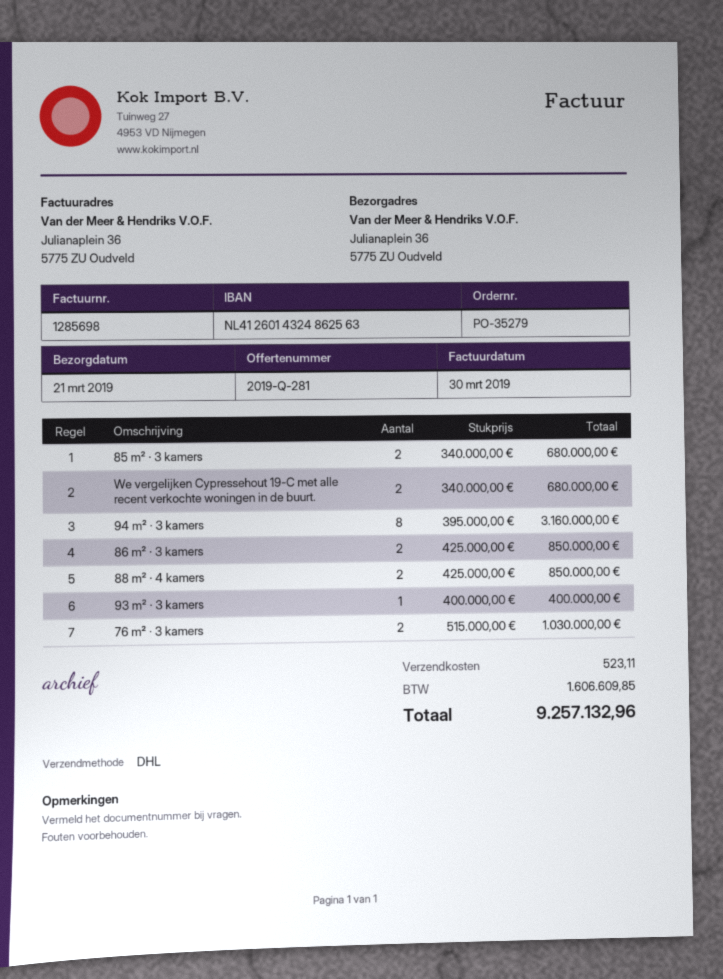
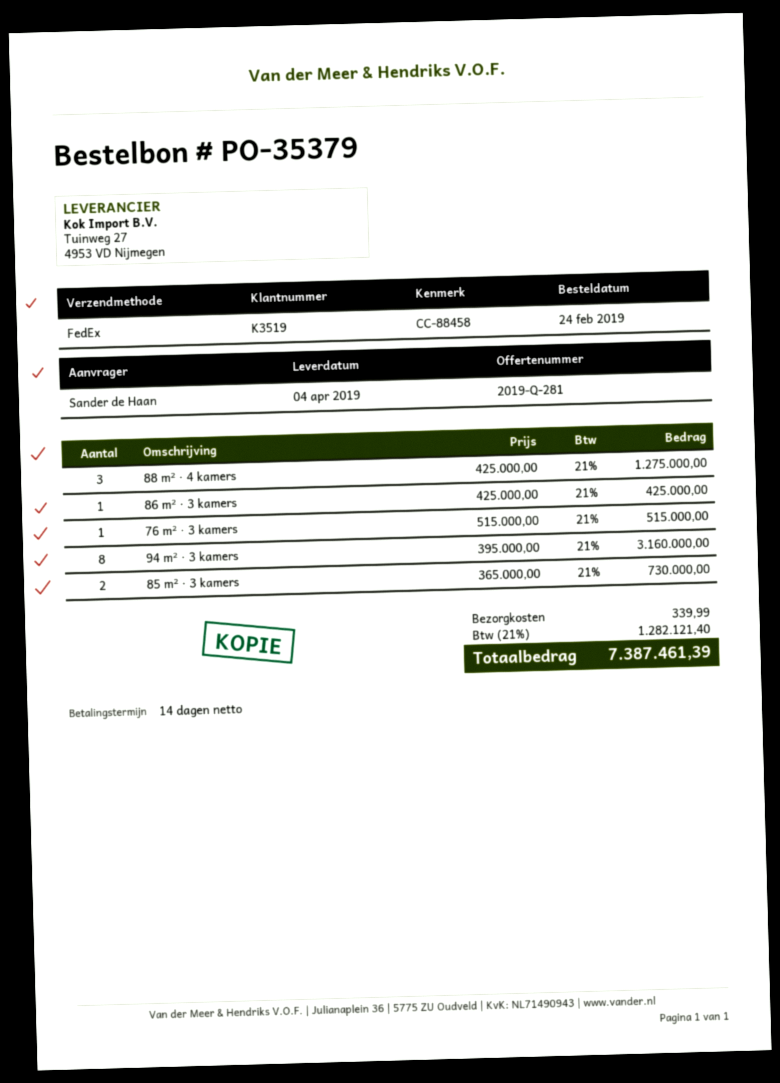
order number: PO-35279 -> PO-35379
delivery date: 2019-03-21 -> 2019-04-04
shipping method: DHL -> FedEx
85 m² · 3 kamers: 2 x 340000.00 = 680000.00 -> 2 x 365000.00 = 730000.00
We vergelijken Cypressehout 19-C met alle recent verkochte woningen in de buurt.: 2 x 340000.00 = 680000.00 -> none
86 m² · 3 kamers: 2 x 425000.00 = 850000.00 -> 1 x 425000.00 = 425000.00
88 m² · 4 kamers: 2 x 425000.00 = 850000.00 -> 3 x 425000.00 = 1275000.00
93 m² · 3 kamers: 1 x 400000.00 = 400000.00 -> none
76 m² · 3 kamers: 2 x 515000.00 = 1030000.00 -> 1 x 515000.00 = 515000.00
shipping: 523.11 -> 339.99
tax: 1606609.85 -> 1282121.40
total: 9257132.96 -> 7387461.39

